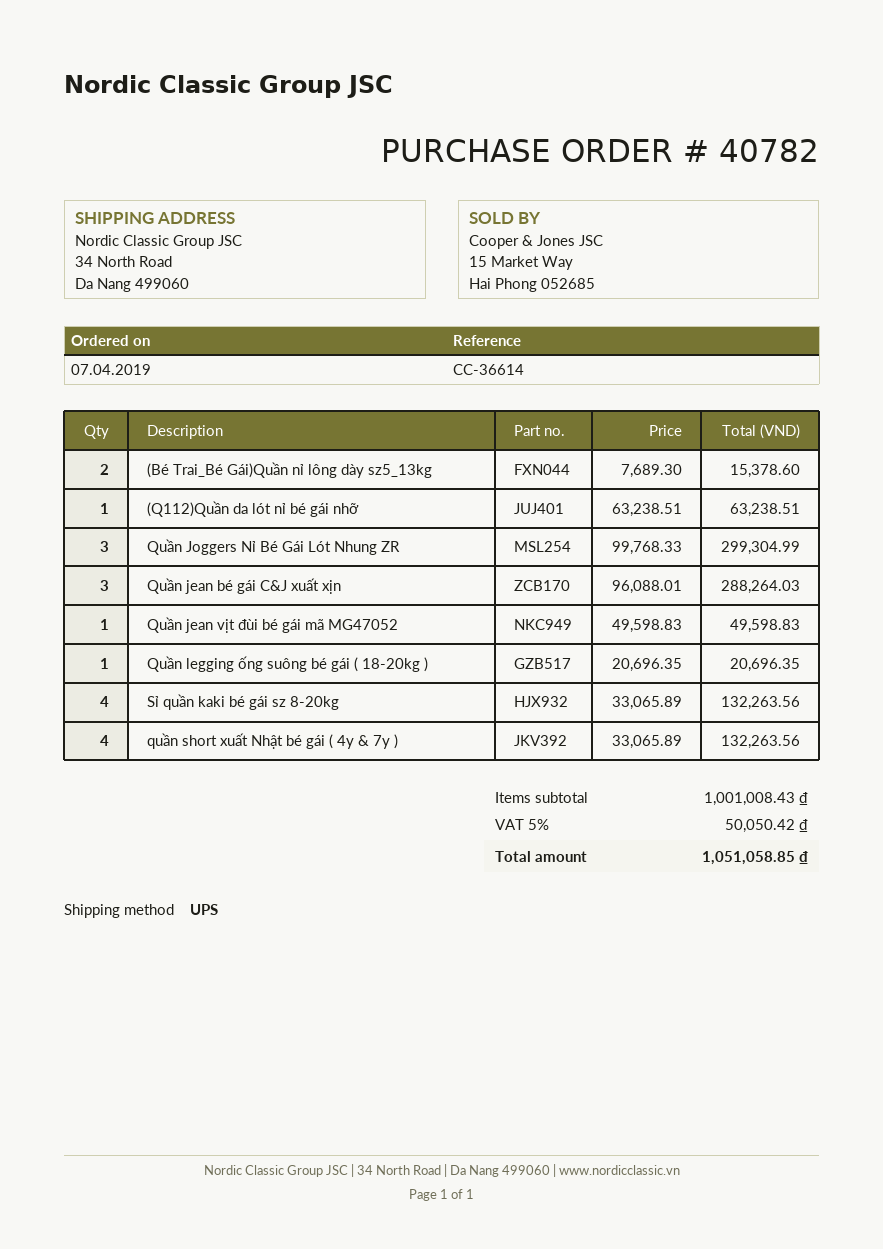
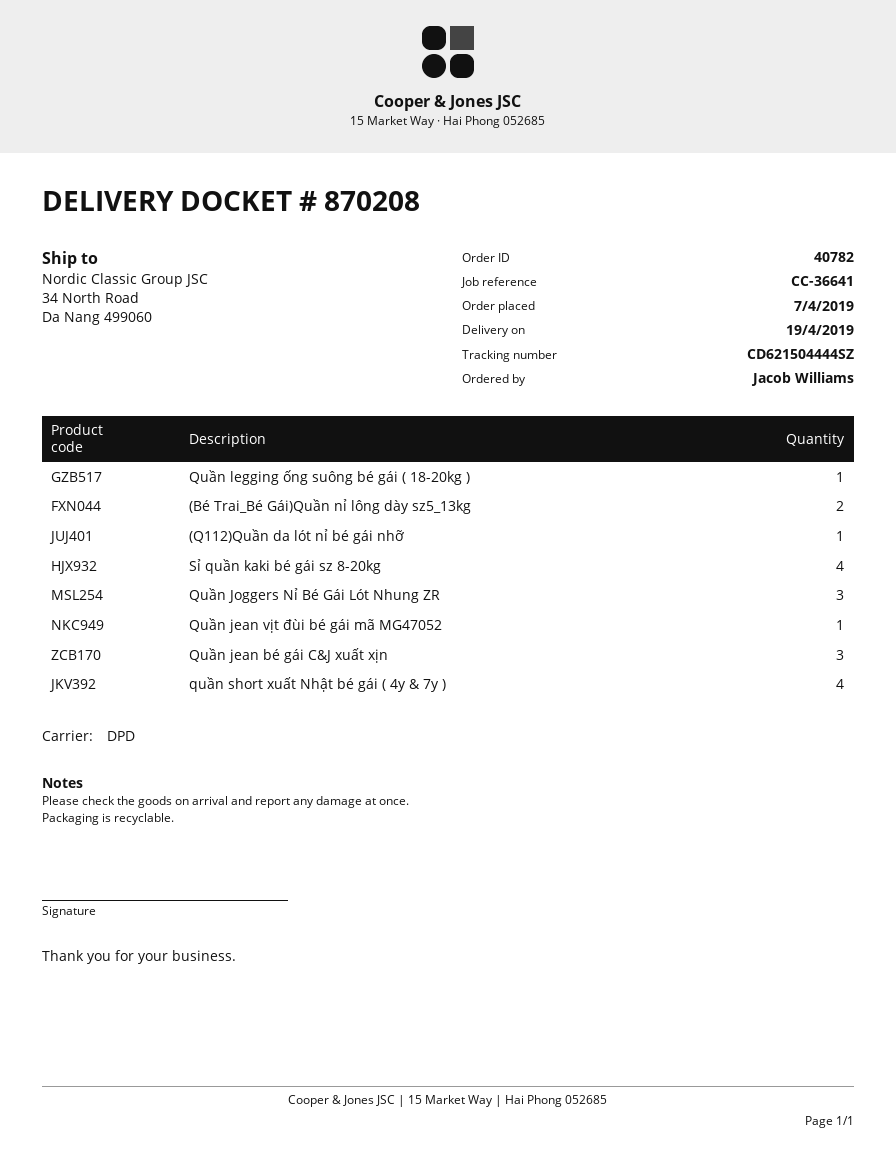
reference: CC-36614 -> CC-36641
shipping method: UPS -> DPD

